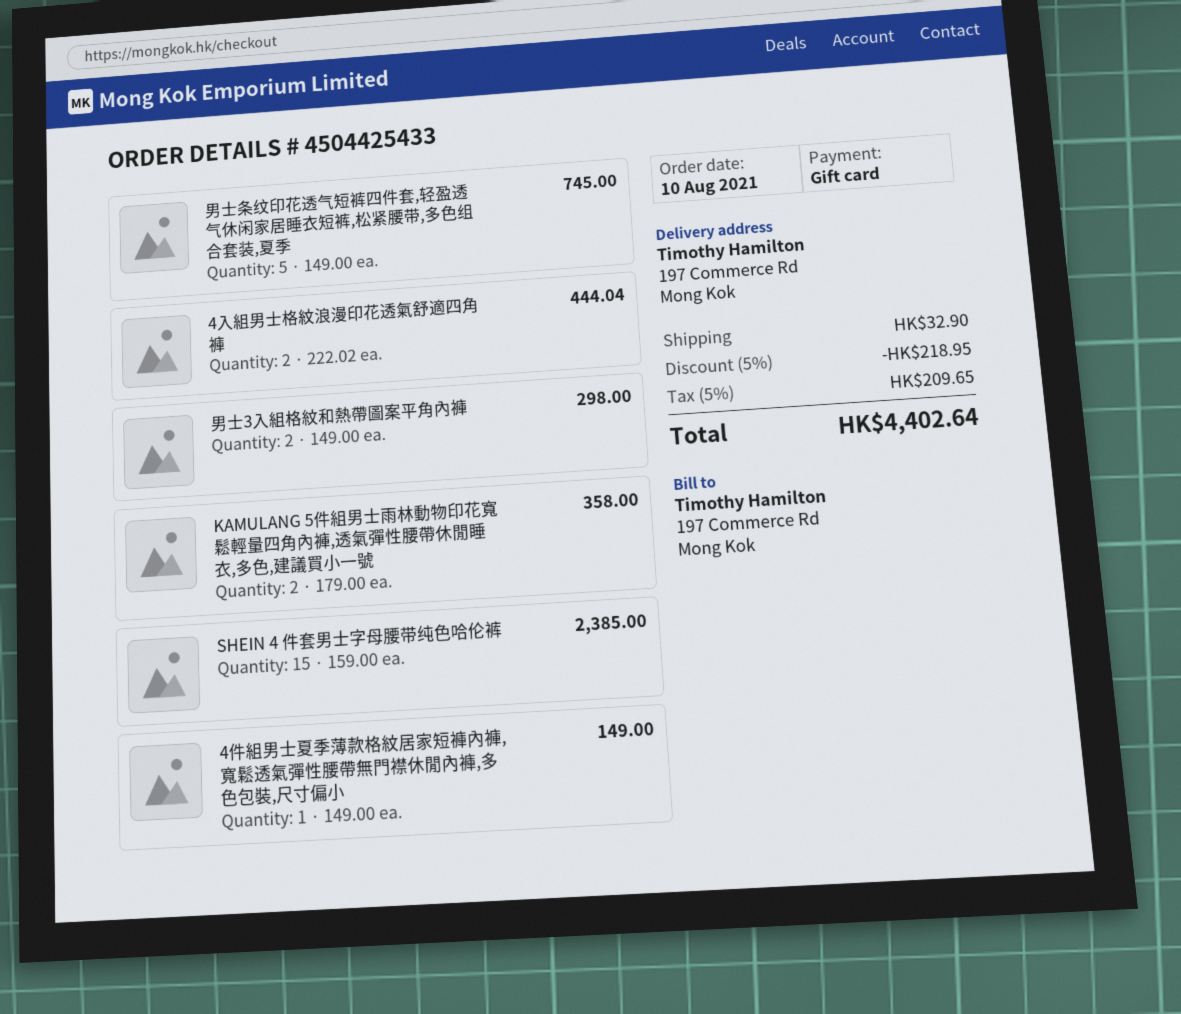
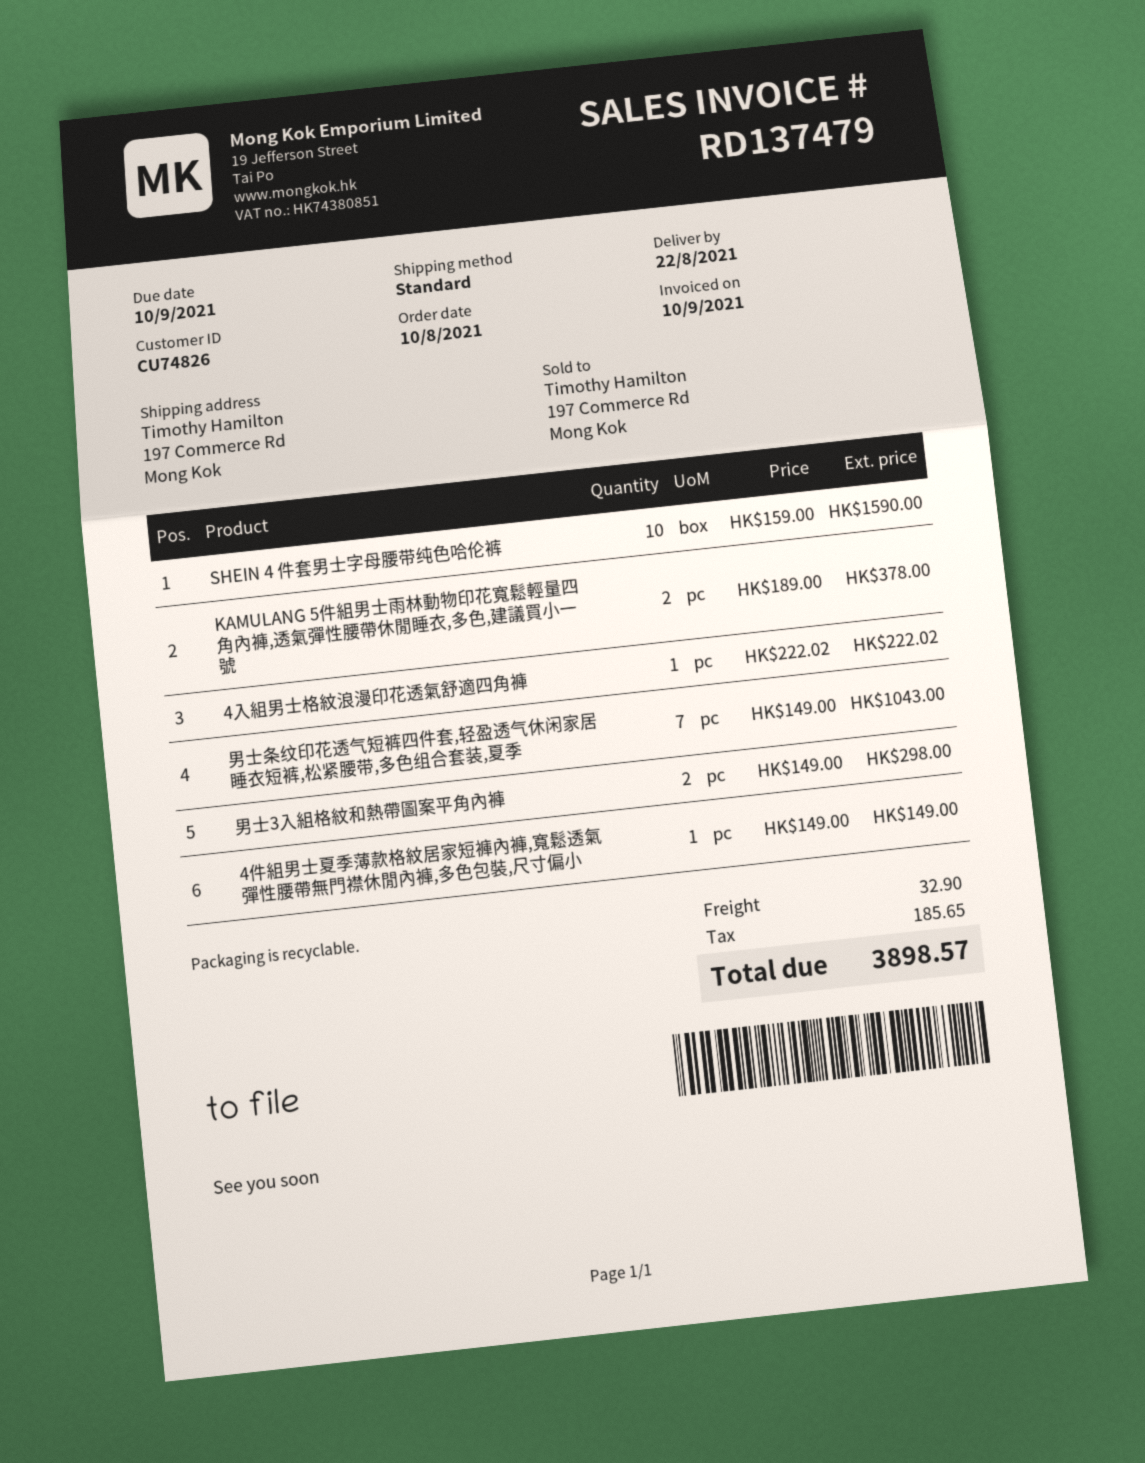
男士条纹印花透气短裤四件套,轻盈透气休闲家居睡衣短裤,松紧腰带,多色组合套装,夏季: 5 x 149.00 = 745.00 -> 7 x 149.00 = 1043.00
4入組男士格紋浪漫印花透氣舒適四角褲: 2 x 222.02 = 444.04 -> 1 x 222.02 = 222.02
KAMULANG 5件組男士雨林動物印花寬鬆輕量四角內褲,透氣彈性腰帶休閒睡衣,多色,建議買小一號: 2 x 179.00 = 358.00 -> 2 x 189.00 = 378.00
SHEIN 4 件套男士字母腰带纯色哈伦裤: 15 x 159.00 = 2385.00 -> 10 x 159.00 = 1590.00
discount: 5% = 218.95 -> none
tax: 209.65 -> 185.65
total: 4402.64 -> 3898.57

